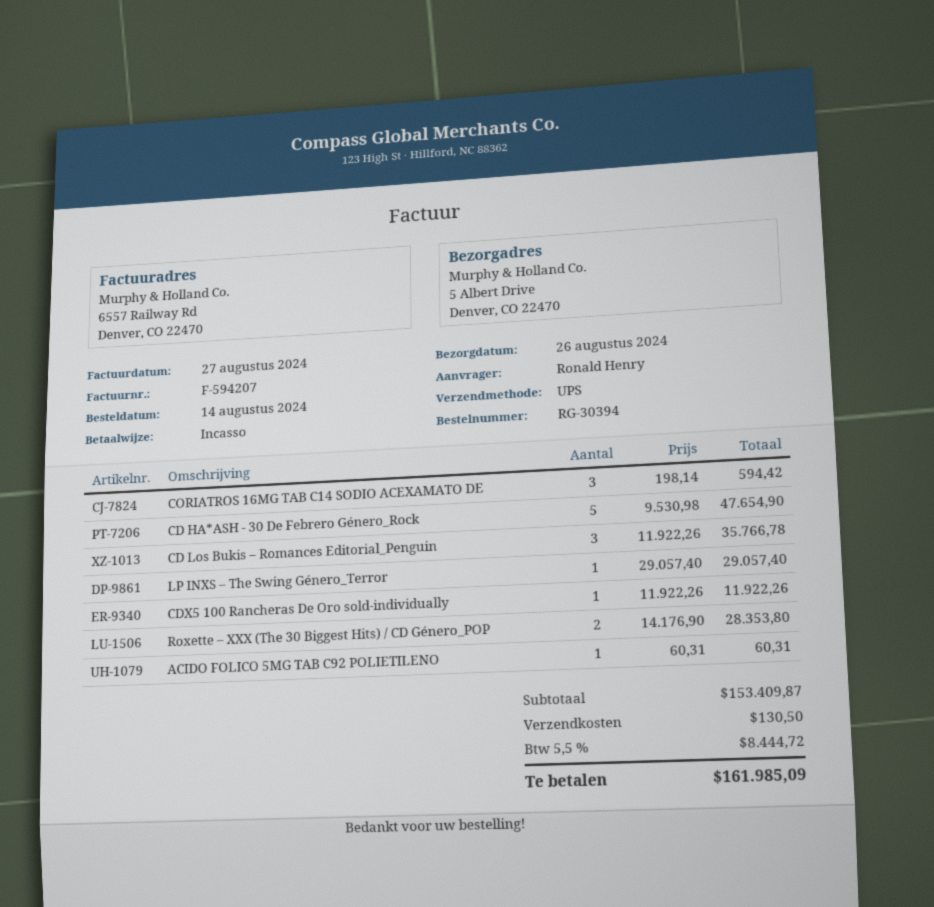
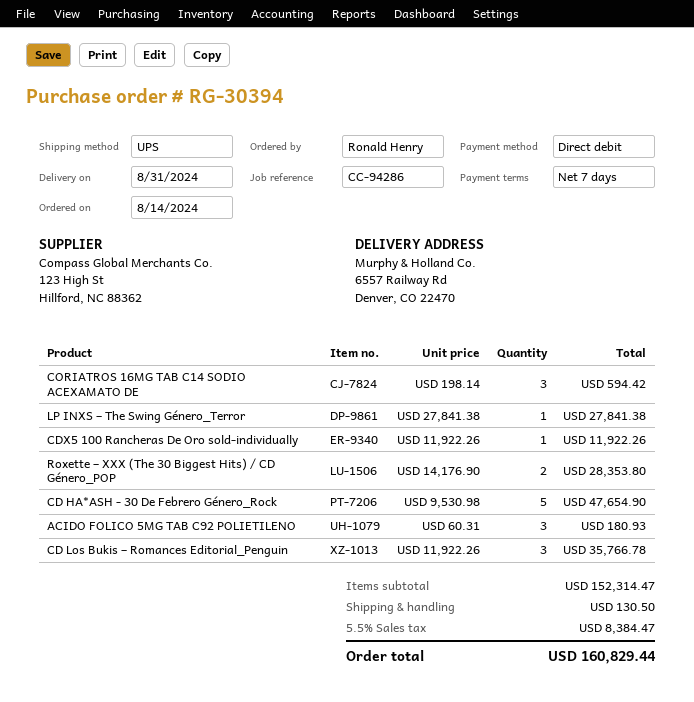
delivery date: 2024-08-26 -> 2024-08-31
ship to: 5 Albert Drive, Denver, CO 22470 -> 6557 Railway Rd, Denver, CO 22470
LP INXS – The Swing Género_Terror: 1 x 29057.40 = 29057.40 -> 1 x 27841.38 = 27841.38
ACIDO FOLICO 5MG TAB C92 POLIETILENO: 1 x 60.31 = 60.31 -> 3 x 60.31 = 180.93
subtotal: 153409.87 -> 152314.47
tax: 5.5% = 8444.72 -> 5.5% = 8384.47
total: 161985.09 -> 160829.44

